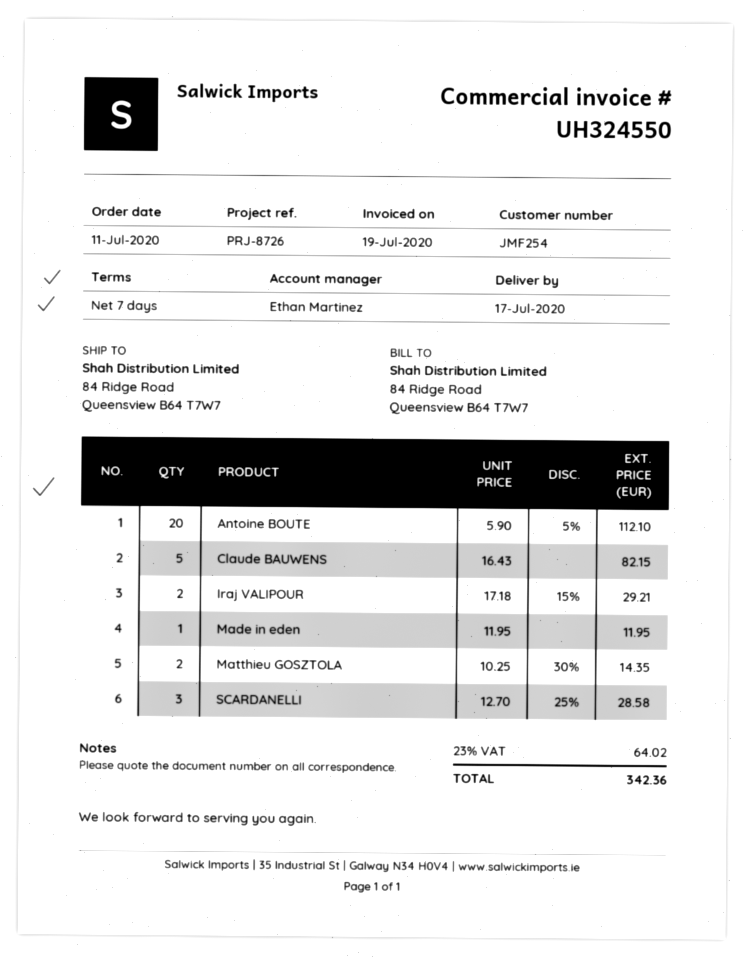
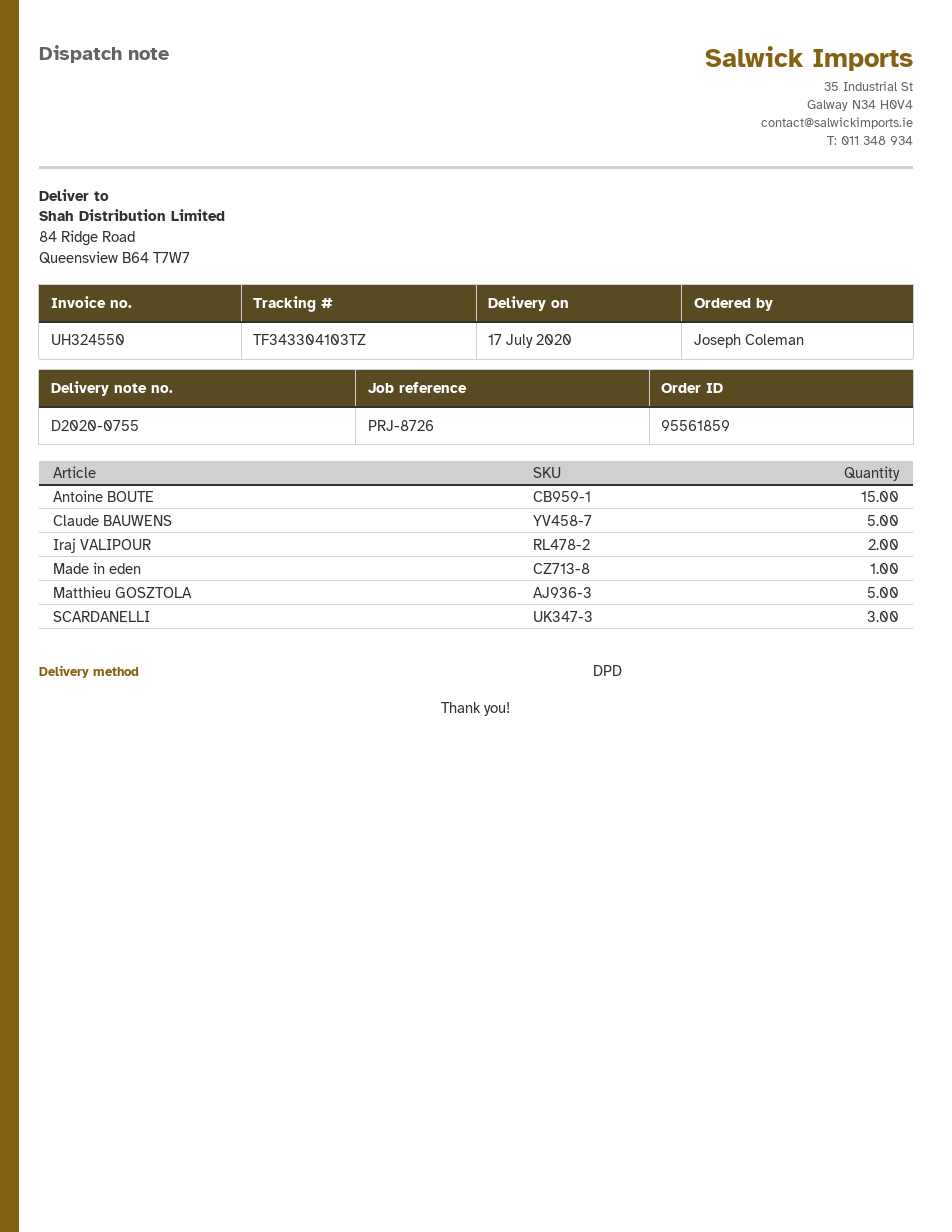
Antoine BOUTE: 20 -> 15
Matthieu GOSZTOLA: 2 -> 5

